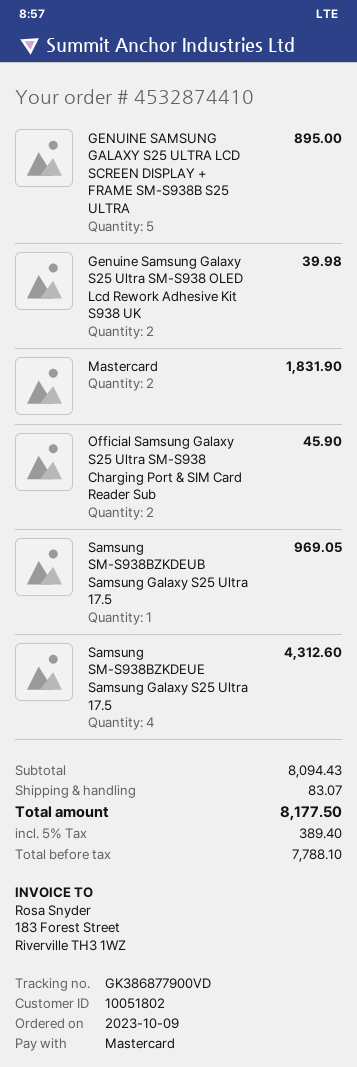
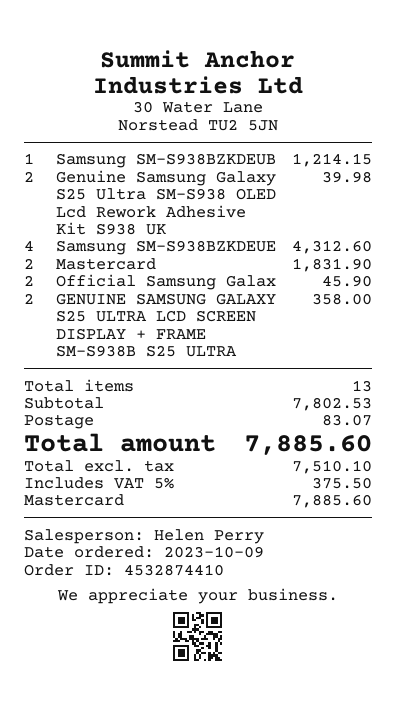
GENUINE SAMSUNG GALAXY S25 ULTRA LCD SCREEN DISPLAY + FRAME SM-S938B S25 ULTRA: 5 for 895.00 -> 2 for 358.00
Samsung SM-S938BZKDEUB Samsung Galaxy S25 Ultra 17.5: 1 for 969.05 -> 1 for 1214.15
subtotal: 8094.43 -> 7802.53
net: 7788.10 -> 7510.10
tax: 5% = 389.40 -> 5% = 375.50
total: 8177.50 -> 7885.60

